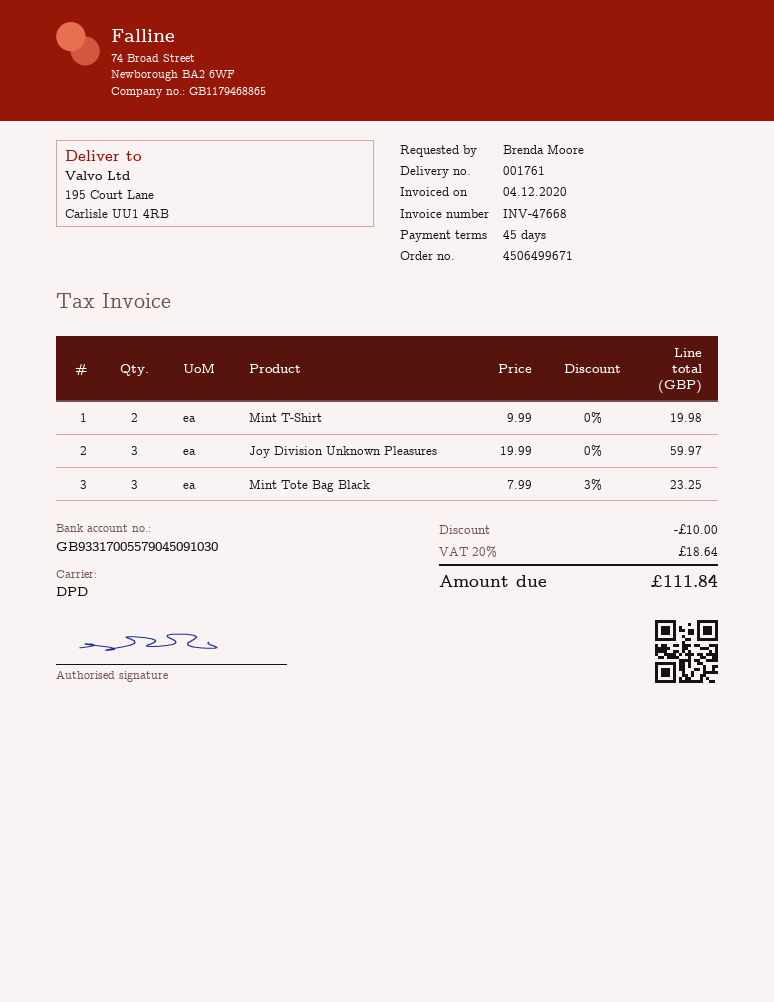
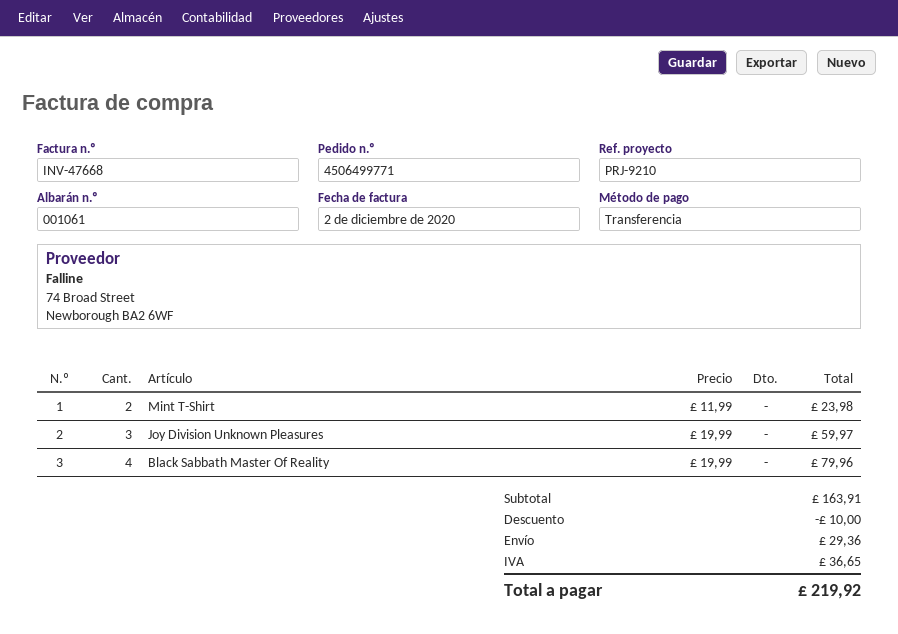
order number: 4506499671 -> 4506499771
delivery note number: 001761 -> 001061
invoice date: 2020-12-04 -> 2020-12-02
Mint T-Shirt: 2 x 9.99 = 19.98 -> 2 x 11.99 = 23.98
Mint Tote Bag Black: 3 x 7.99 - 3% = 23.25 -> none
Black Sabbath Master Of Reality: none -> 4 x 19.99 = 79.96
shipping: none -> 29.36
tax: 18.64 -> 36.65
total: 111.84 -> 219.92

